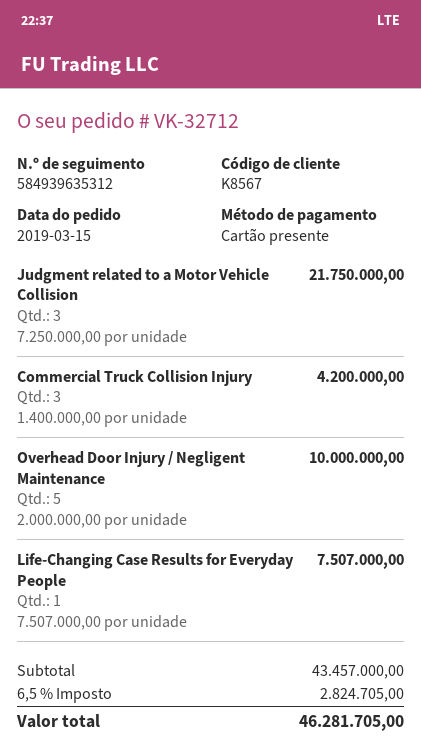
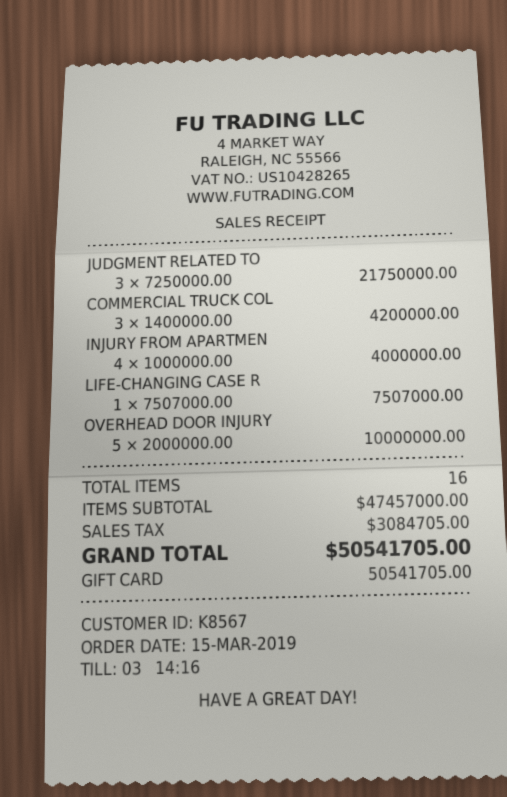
INJURY FROM APARTMEN: none -> 4 x 1000000.00 = 4000000.00
subtotal: 43457000.00 -> 47457000.00
tax: 2824705.00 -> 3084705.00
total: 46281705.00 -> 50541705.00

